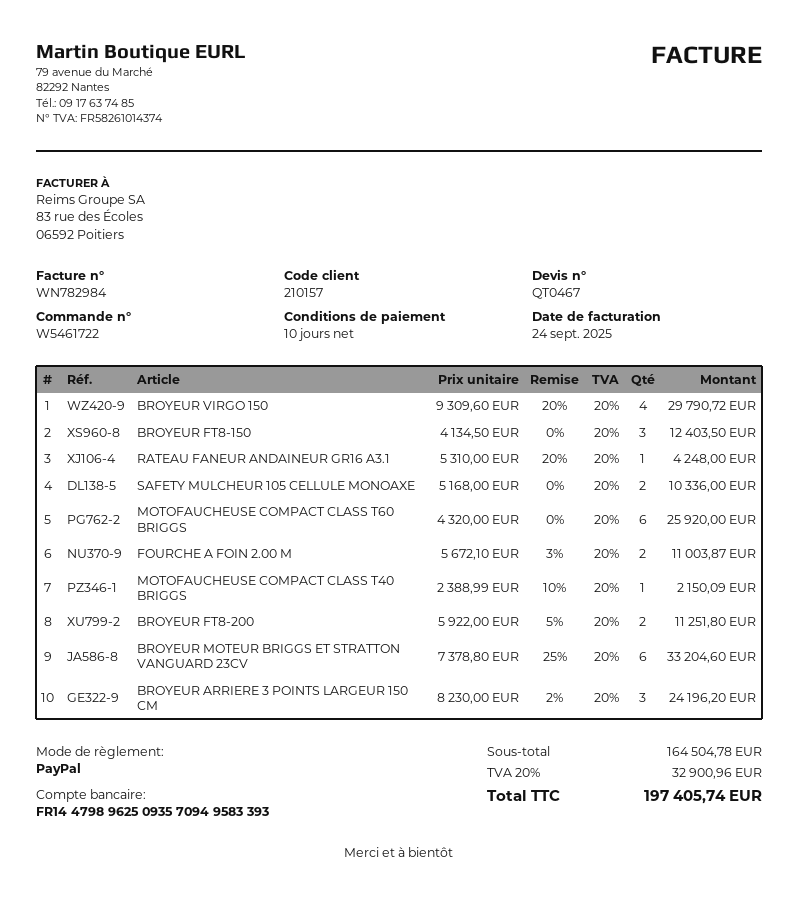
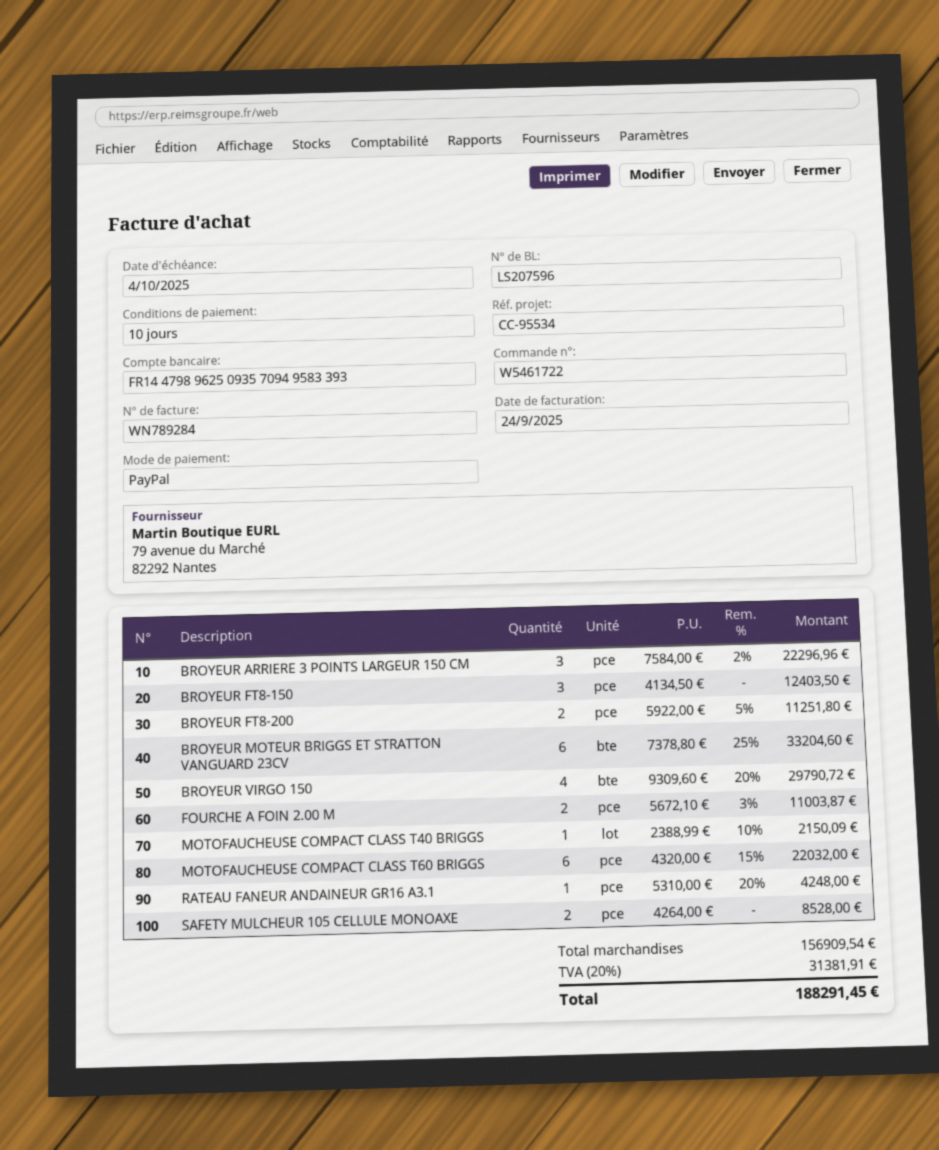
invoice number: WN782984 -> WN789284
SAFETY MULCHEUR 105 CELLULE MONOAXE: 2 x 5168.00 = 10336.00 -> 2 x 4264.00 = 8528.00
MOTOFAUCHEUSE COMPACT CLASS T60 BRIGGS: 6 x 4320.00 = 25920.00 -> 6 x 4320.00 - 15% = 22032.00
BROYEUR ARRIERE 3 POINTS LARGEUR 150 CM: 3 x 8230.00 - 2% = 24196.20 -> 3 x 7584.00 - 2% = 22296.96
subtotal: 164504.78 -> 156909.54
tax: 20% = 32900.96 -> 20% = 31381.91
total: 197405.74 -> 188291.45

